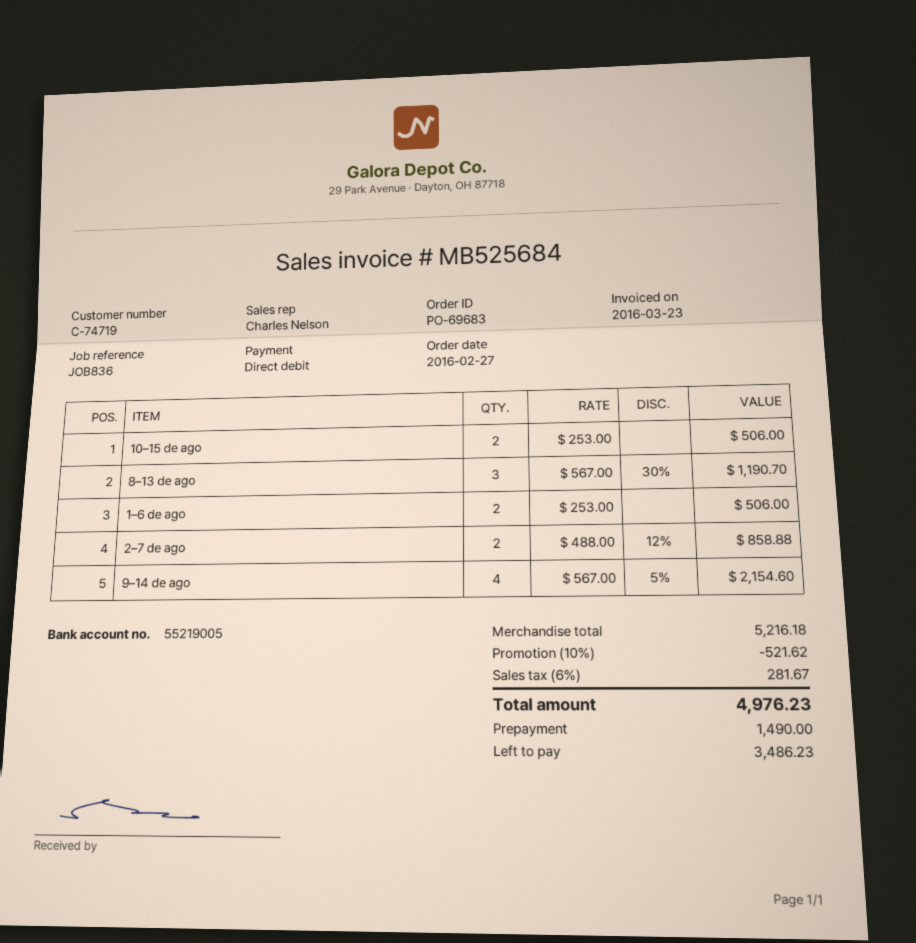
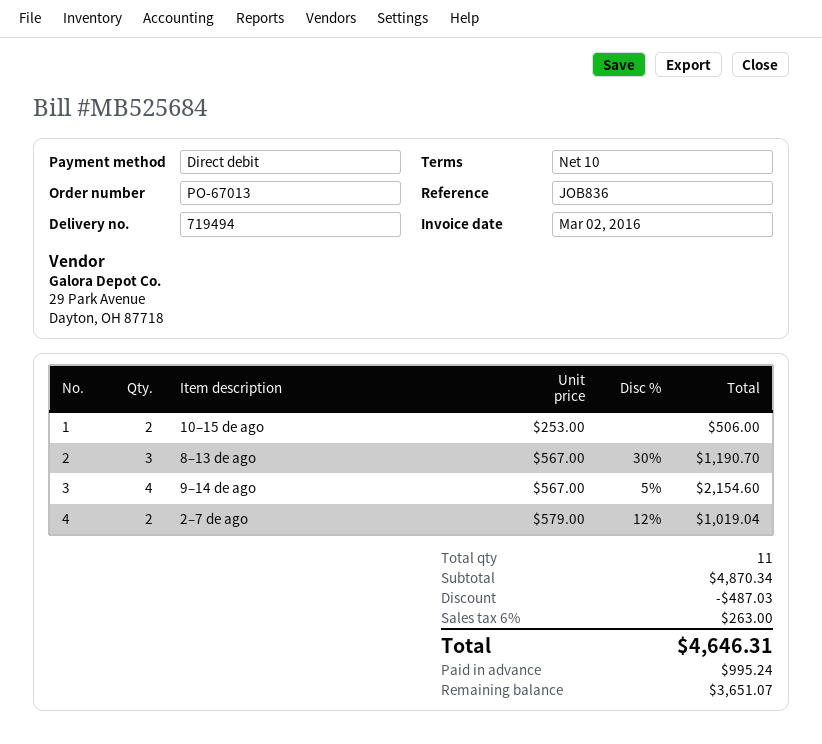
order number: PO-69683 -> PO-67013
invoice date: 2016-03-23 -> 2016-03-02
1–6 de ago: 2 x 253.00 = 506.00 -> none
2–7 de ago: 2 x 488.00 - 12% = 858.88 -> 2 x 579.00 - 12% = 1019.04
subtotal: 5216.18 -> 4870.34
discount: 521.62 -> 487.03
tax: 6% = 281.67 -> 6% = 263.00
total: 4976.23 -> 4646.31
deposit: 1490.00 -> 995.24
balance: 3486.23 -> 3651.07

